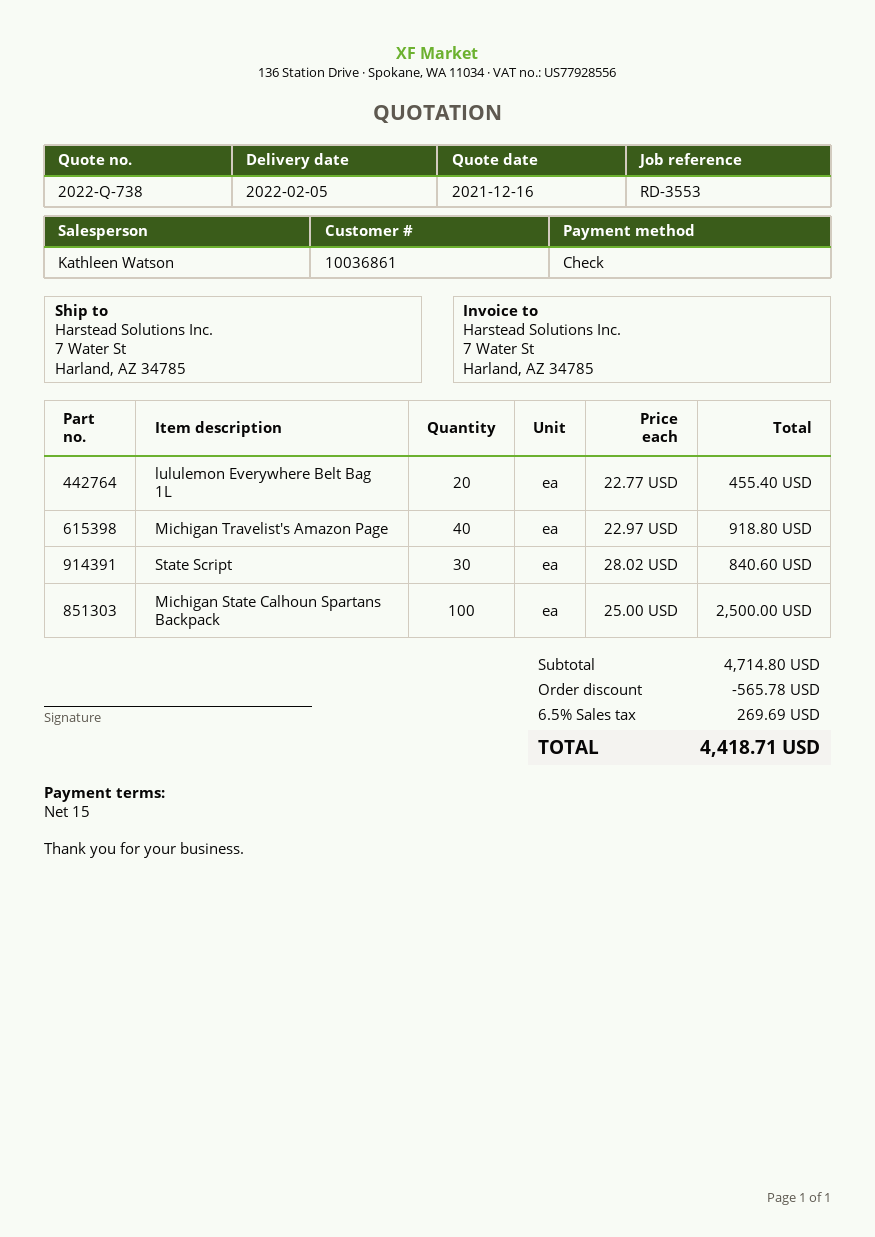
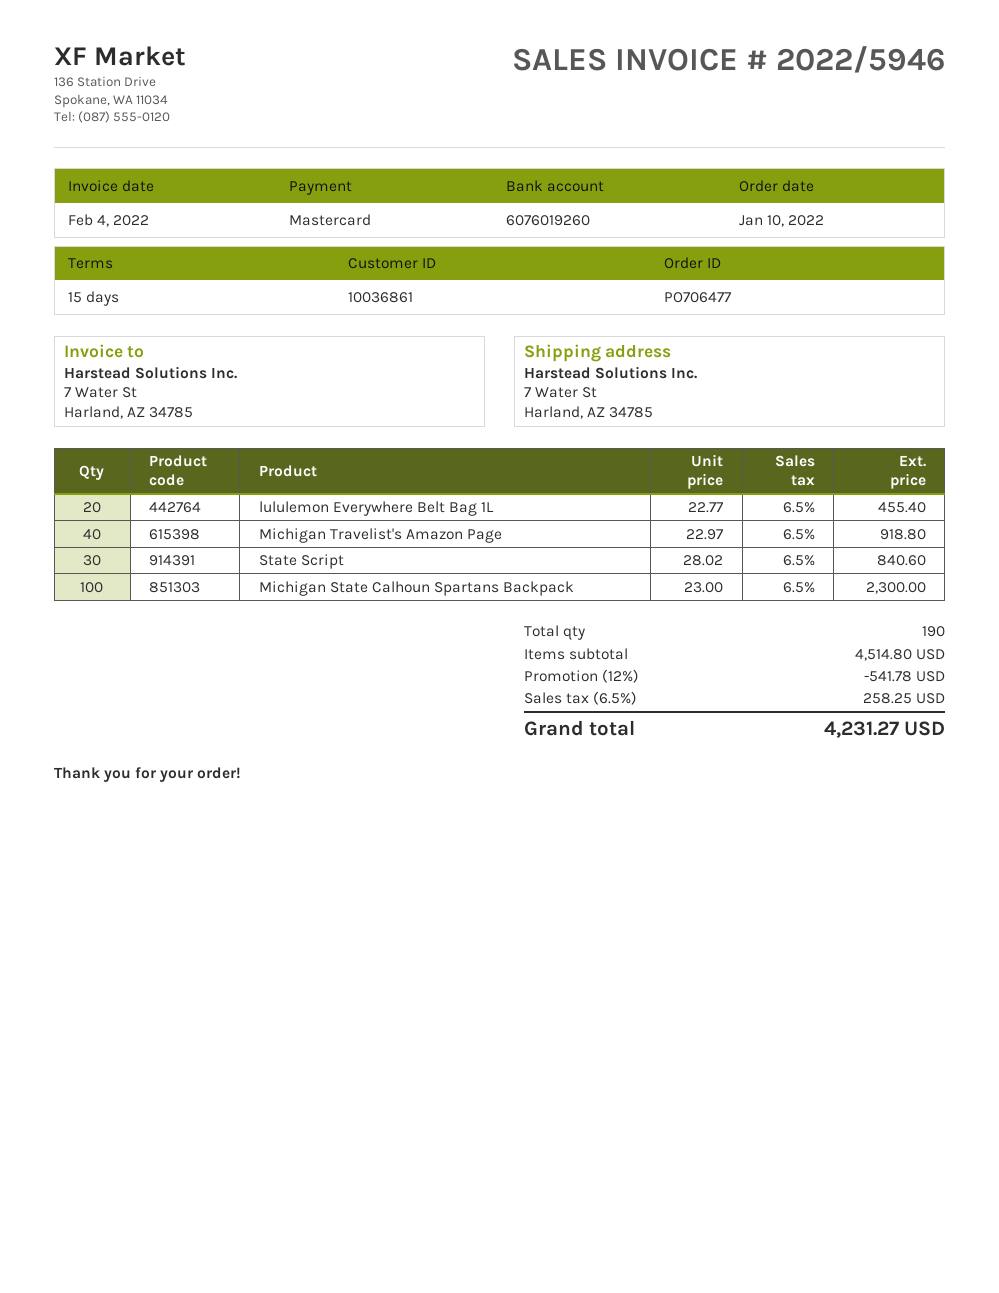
payment method: cheque -> Mastercard
Michigan State Calhoun Spartans Backpack: 100 x 25.00 = 2500.00 -> 100 x 23.00 = 2300.00
subtotal: 4714.80 -> 4514.80
discount: 565.78 -> 541.78
tax: 6.5% = 269.69 -> 6.5% = 258.25
total: 4418.71 -> 4231.27

